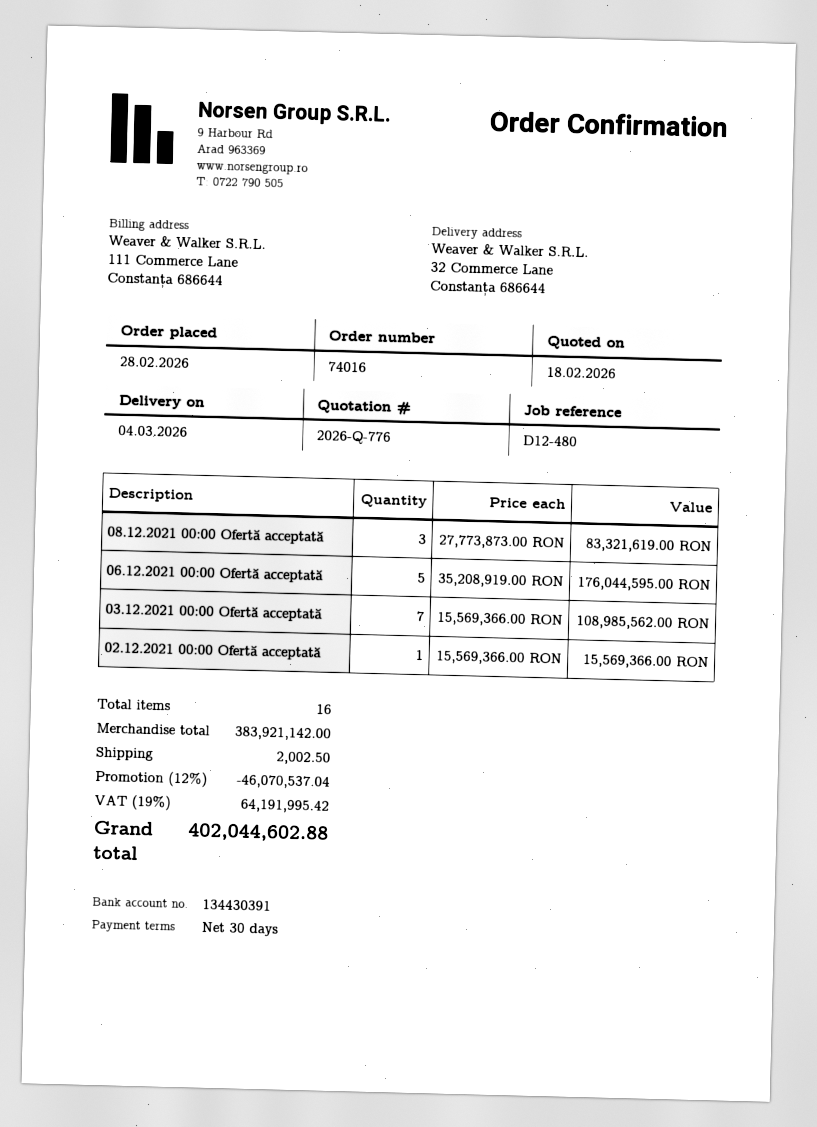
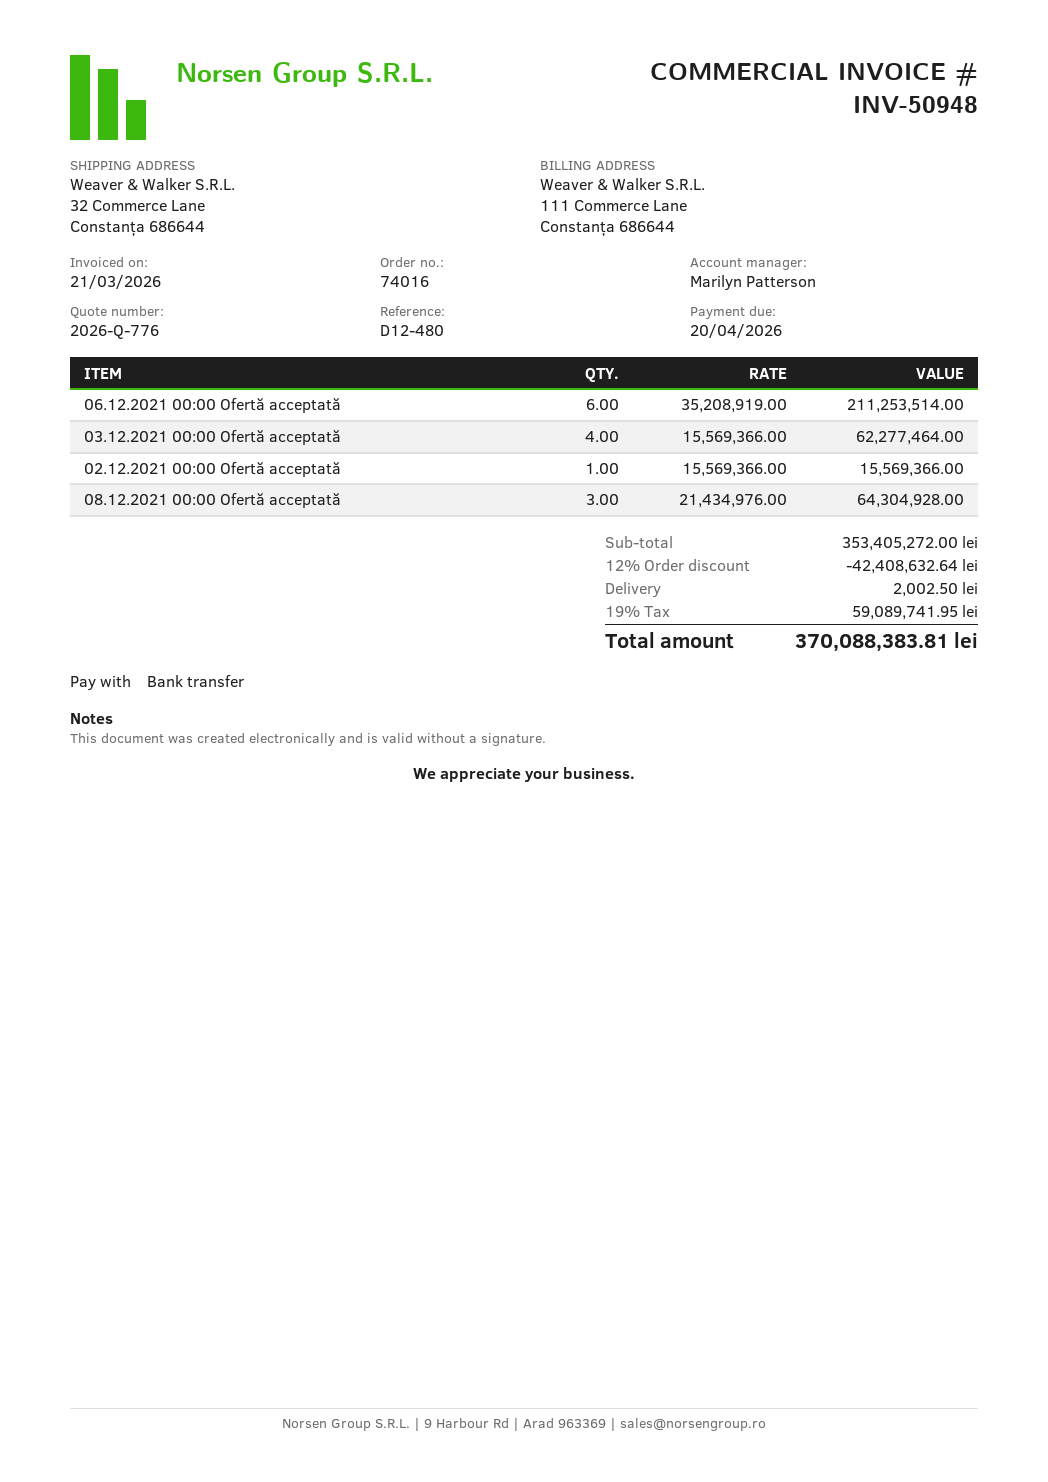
08.12.2021 00:00 Ofertă acceptată: 3 x 27773873.00 = 83321619.00 -> 3 x 21434976.00 = 64304928.00
06.12.2021 00:00 Ofertă acceptată: 5 x 35208919.00 = 176044595.00 -> 6 x 35208919.00 = 211253514.00
03.12.2021 00:00 Ofertă acceptată: 7 x 15569366.00 = 108985562.00 -> 4 x 15569366.00 = 62277464.00
subtotal: 383921142.00 -> 353405272.00
discount: 12% = 46070537.04 -> 12% = 42408632.64
tax: 19% = 64191995.42 -> 19% = 59089741.95
total: 402044602.88 -> 370088383.81

